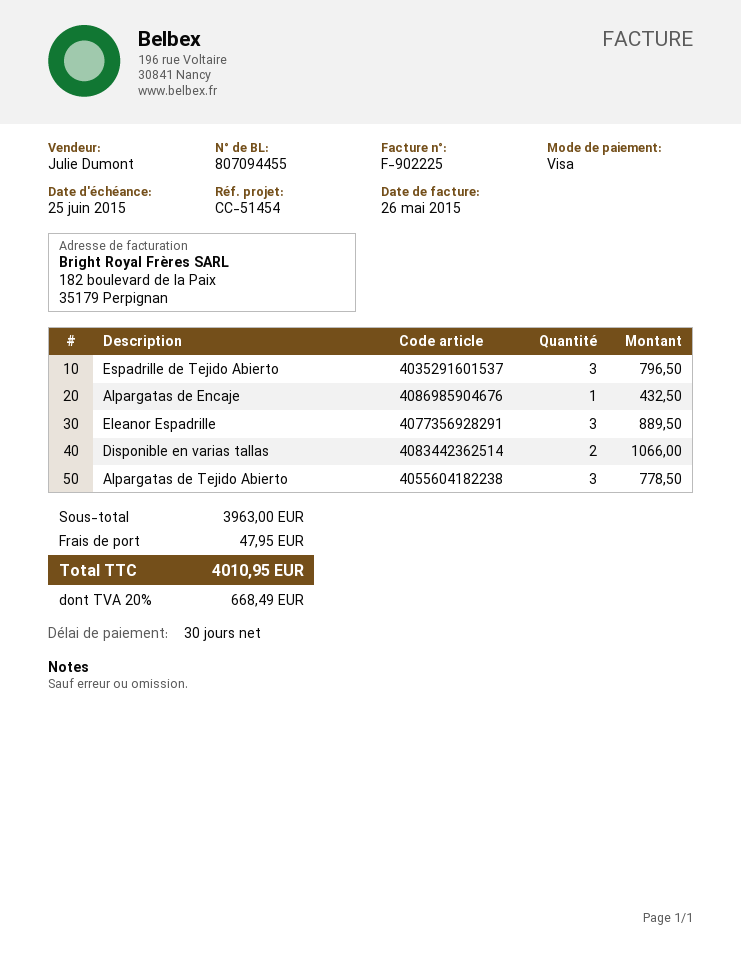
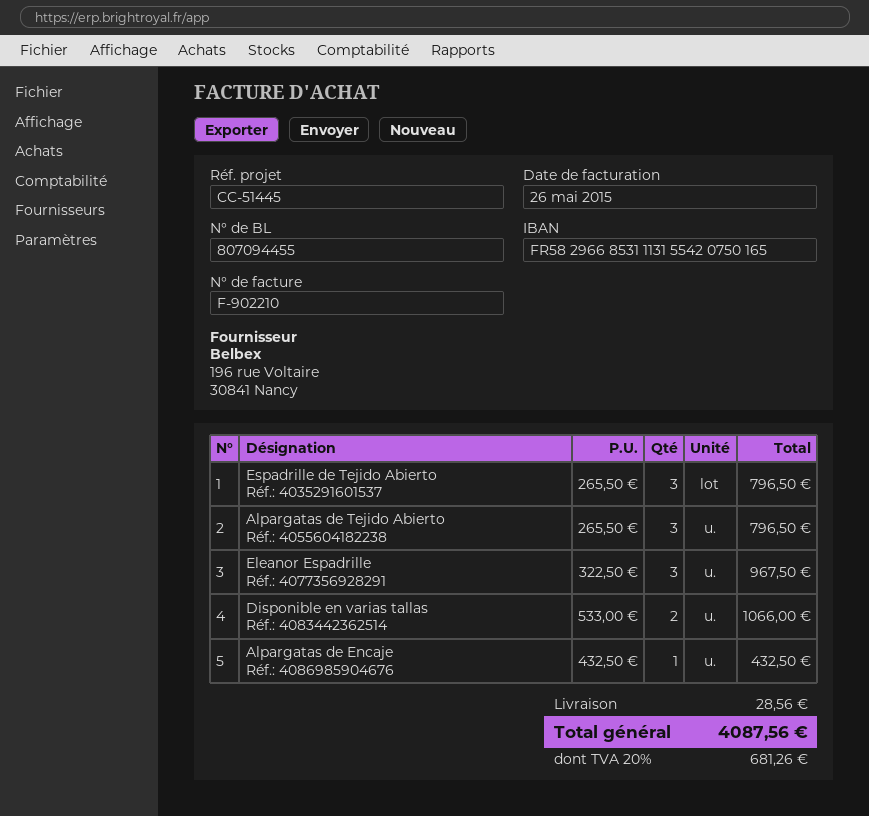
invoice number: F-902225 -> F-902210
reference: CC-51454 -> CC-51445
Eleanor Espadrille: 3 for 889.50 -> 3 for 967.50
Alpargatas de Tejido Abierto: 3 for 778.50 -> 3 for 796.50
shipping: 47.95 -> 28.56
tax: 20% = 668.49 -> 20% = 681.26
total: 4010.95 -> 4087.56

